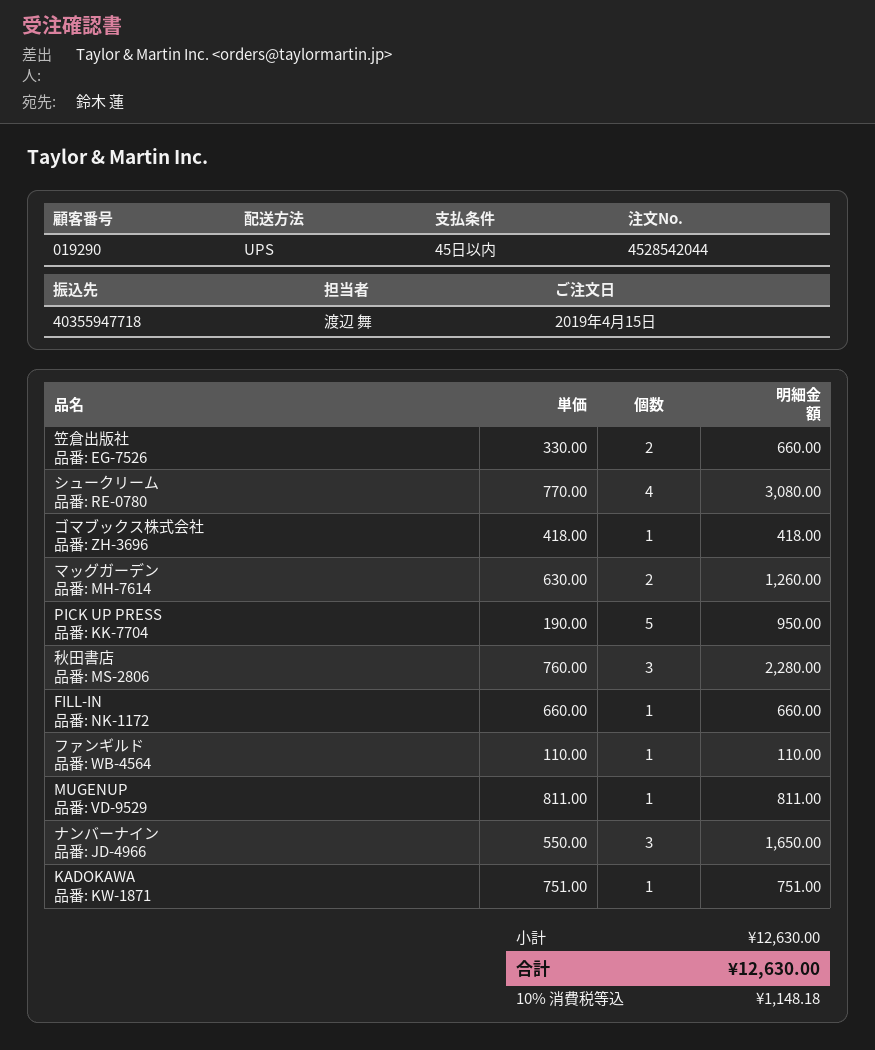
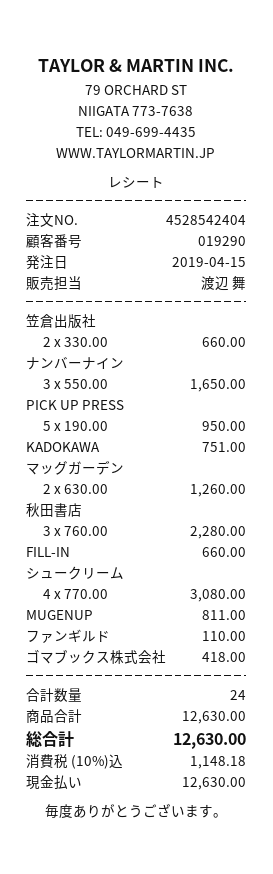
order number: 4528542044 -> 4528542404

